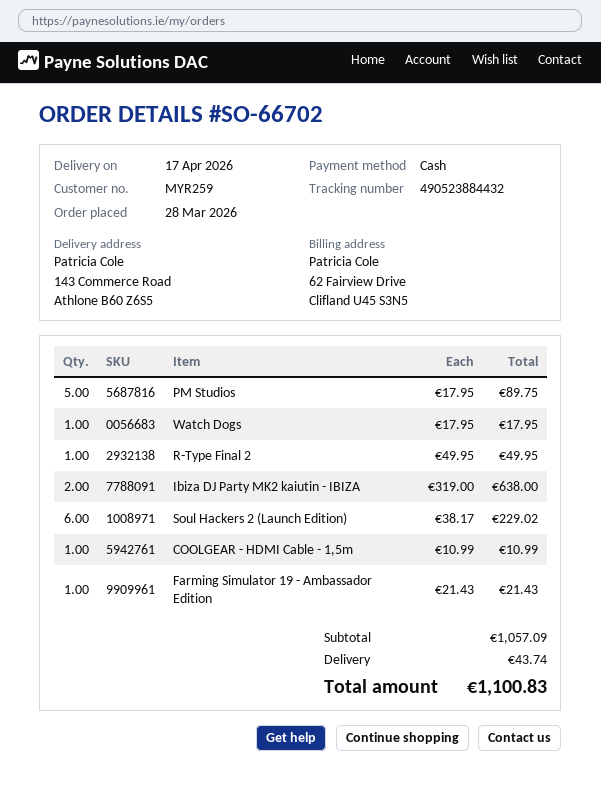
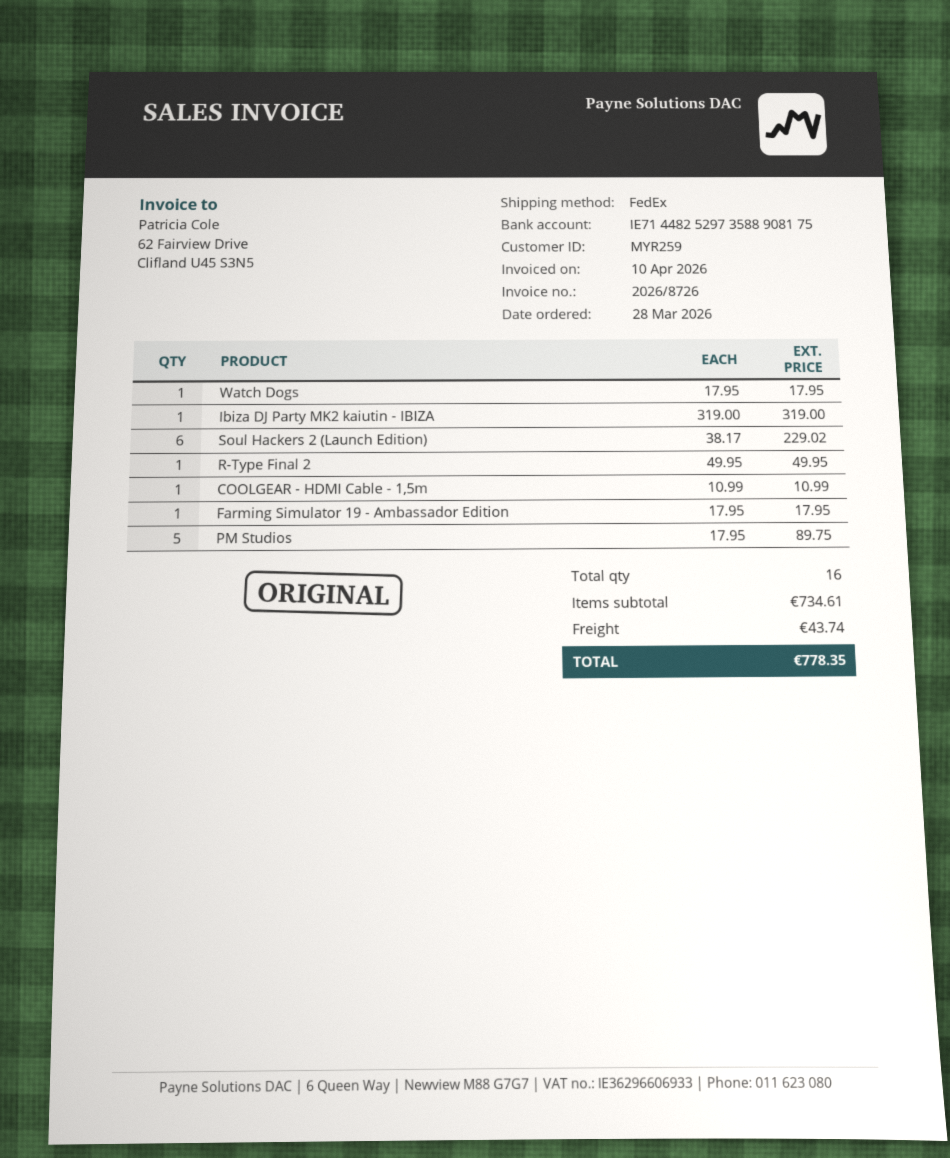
Ibiza DJ Party MK2 kaiutin - IBIZA: 2 x 319.00 = 638.00 -> 1 x 319.00 = 319.00
Farming Simulator 19 - Ambassador Edition: 1 x 21.43 = 21.43 -> 1 x 17.95 = 17.95
subtotal: 1057.09 -> 734.61
total: 1100.83 -> 778.35

